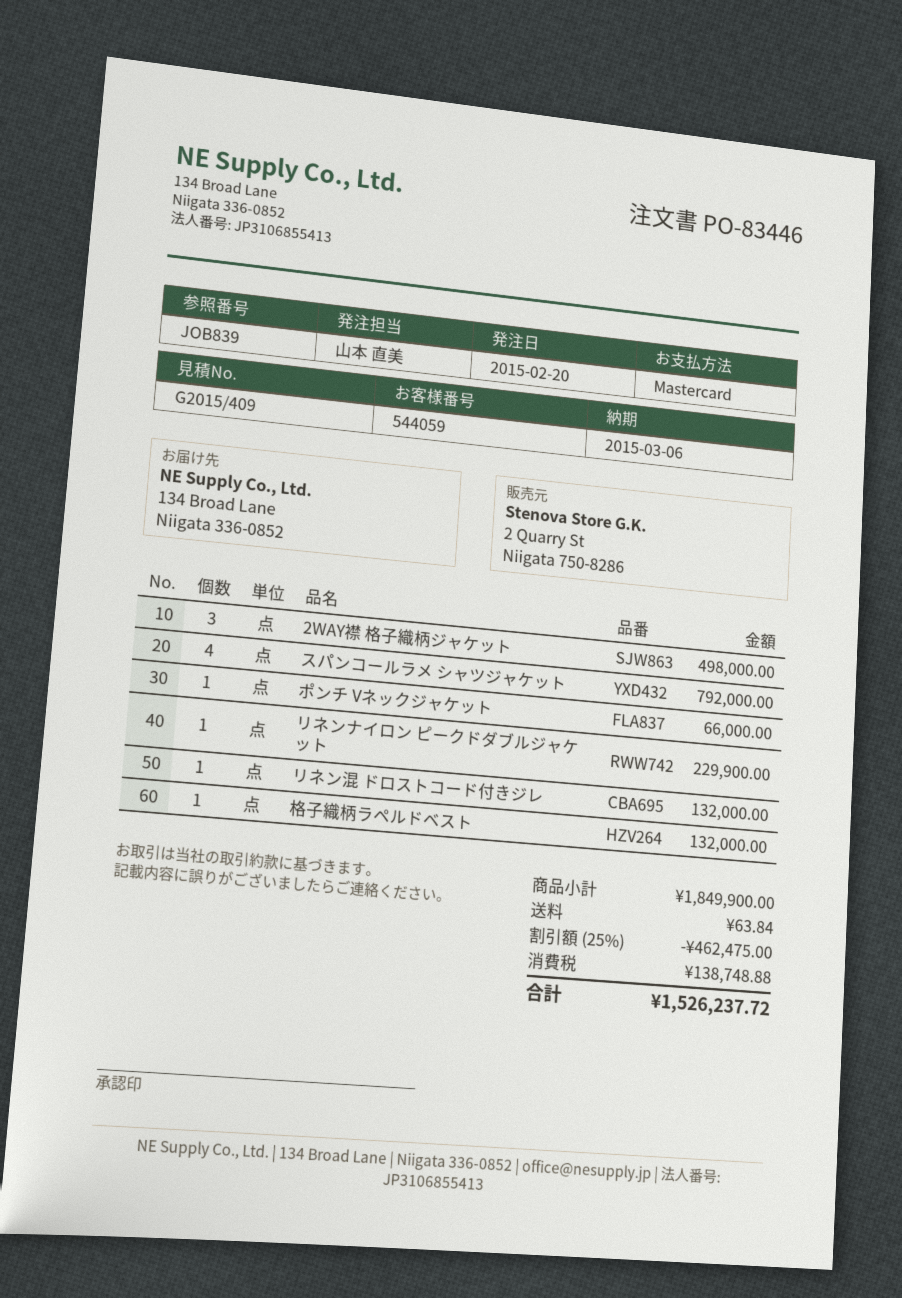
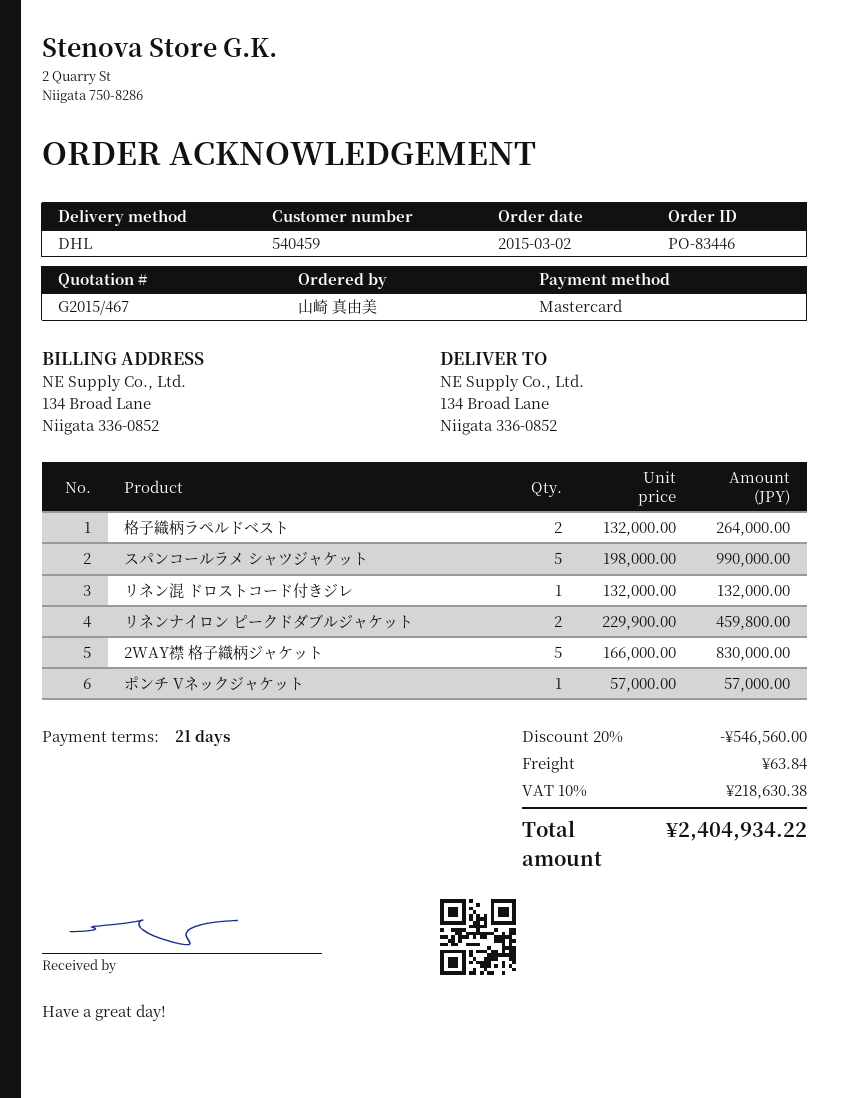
quote number: G2015/409 -> G2015/467
order date: 2015-02-20 -> 2015-03-02
customer number: 544059 -> 540459
ordered by: 山本 直美 -> 山崎 真由美
2WAY襟 格子織柄ジャケット: 3 for 498000.00 -> 5 for 830000.00
スパンコールラメ シャツジャケット: 4 for 792000.00 -> 5 for 990000.00
ポンチ Vネックジャケット: 1 for 66000.00 -> 1 for 57000.00
リネンナイロン ピークドダブルジャケット: 1 for 229900.00 -> 2 for 459800.00
格子織柄ラペルドベスト: 1 for 132000.00 -> 2 for 264000.00
discount: 25% = 462475.00 -> 20% = 546560.00
tax: 138748.88 -> 218630.38
total: 1526237.72 -> 2404934.22

